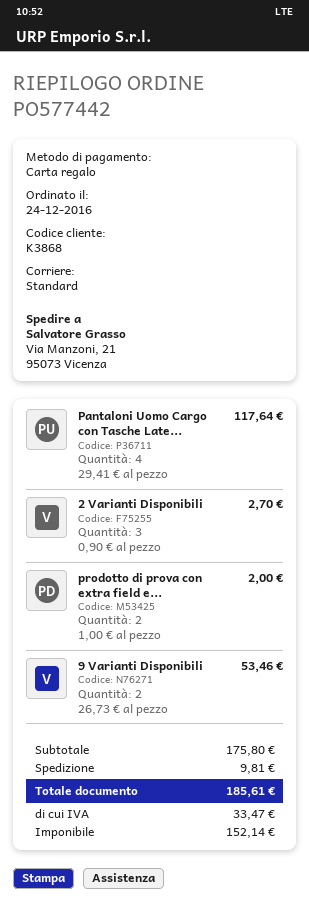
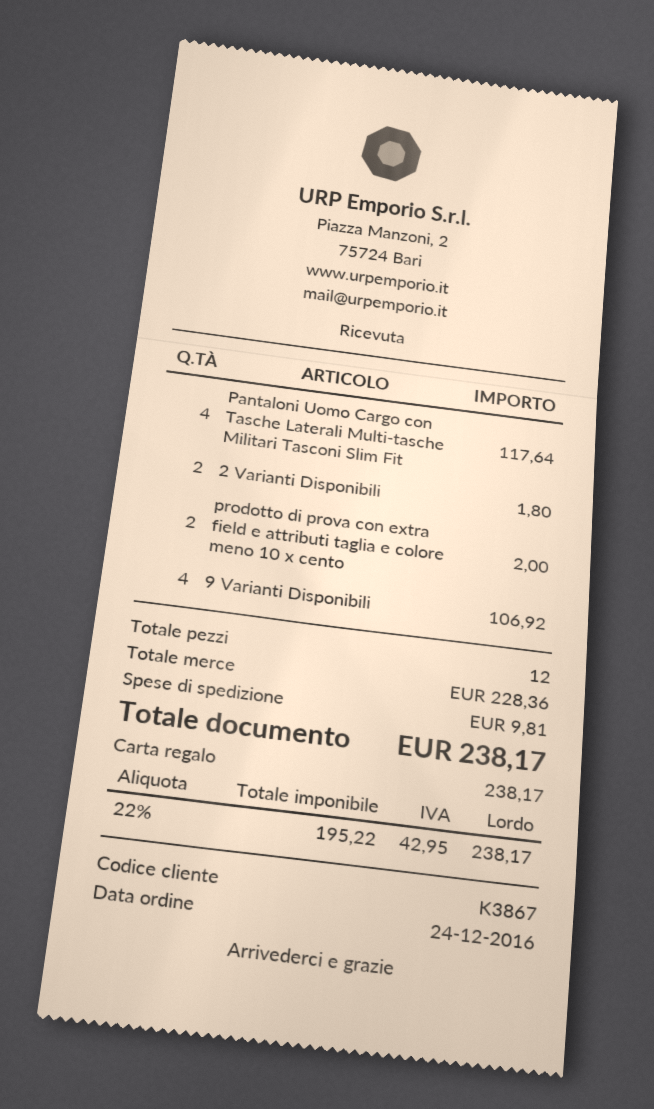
customer number: K3868 -> K3867
2 Varianti Disponibili: 3 for 2.70 -> 2 for 1.80
9 Varianti Disponibili: 2 for 53.46 -> 4 for 106.92
subtotal: 175.80 -> 228.36
net: 152.14 -> 195.22
tax: 33.47 -> 42.95
total: 185.61 -> 238.17

